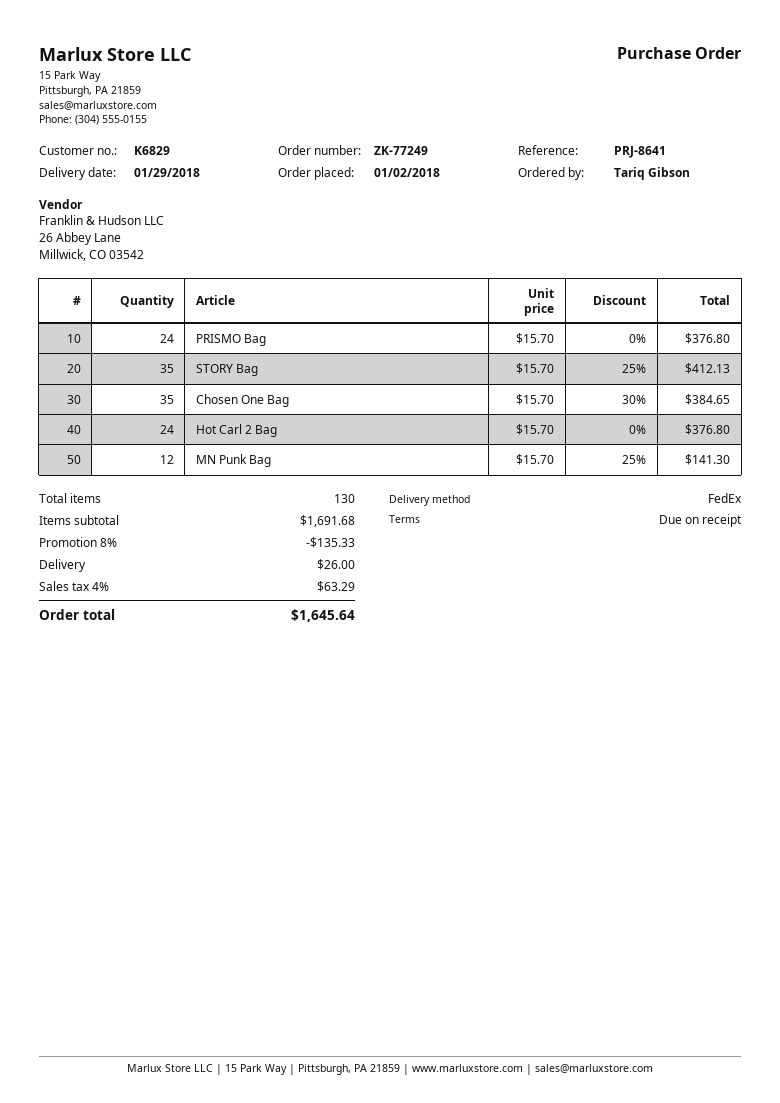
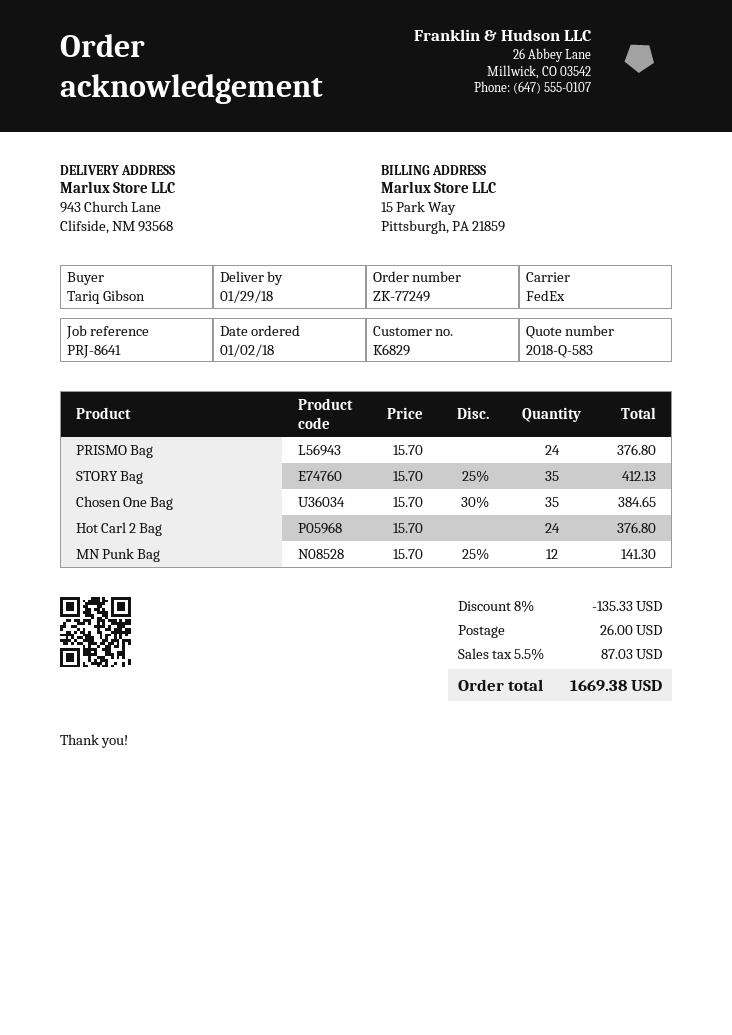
tax: 4% = 63.29 -> 5.5% = 87.03
total: 1645.64 -> 1669.38

